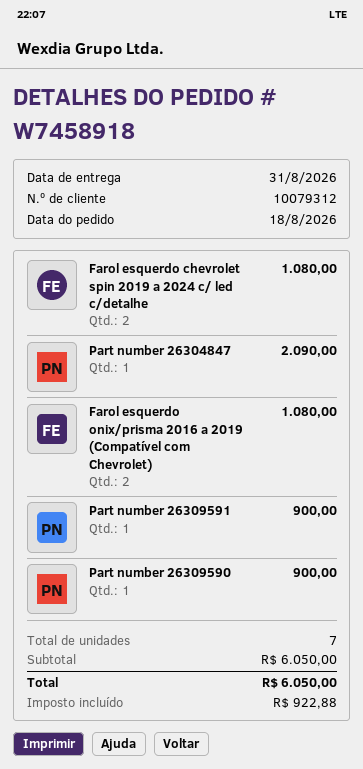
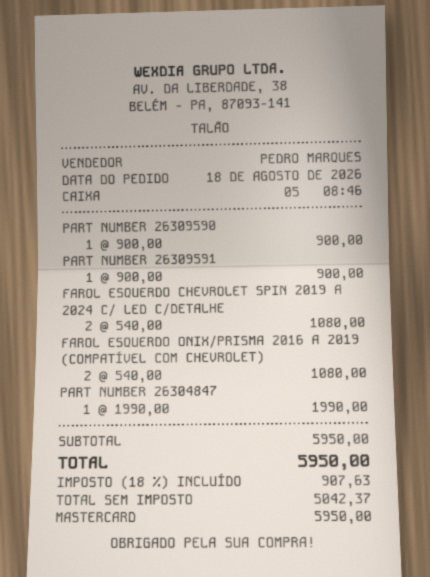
Part number 26304847: 1 for 2090.00 -> 1 for 1990.00
subtotal: 6050.00 -> 5950.00
tax: 922.88 -> 907.63
total: 6050.00 -> 5950.00

